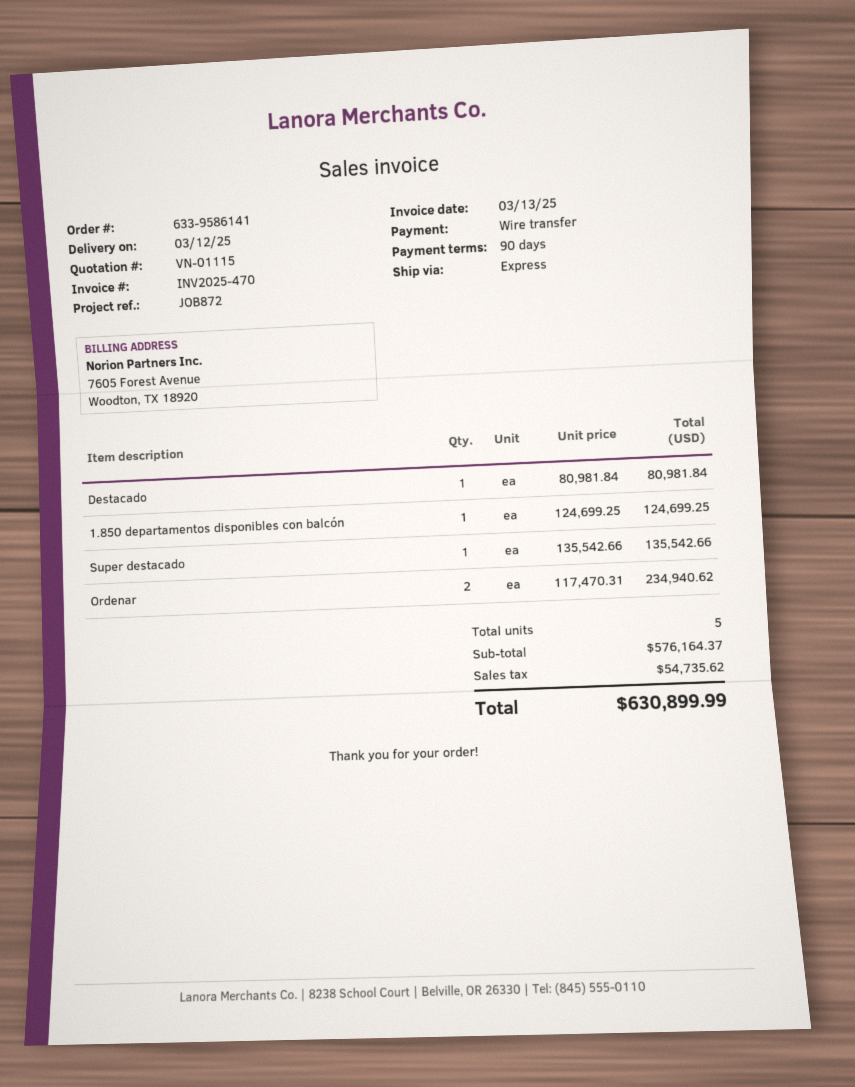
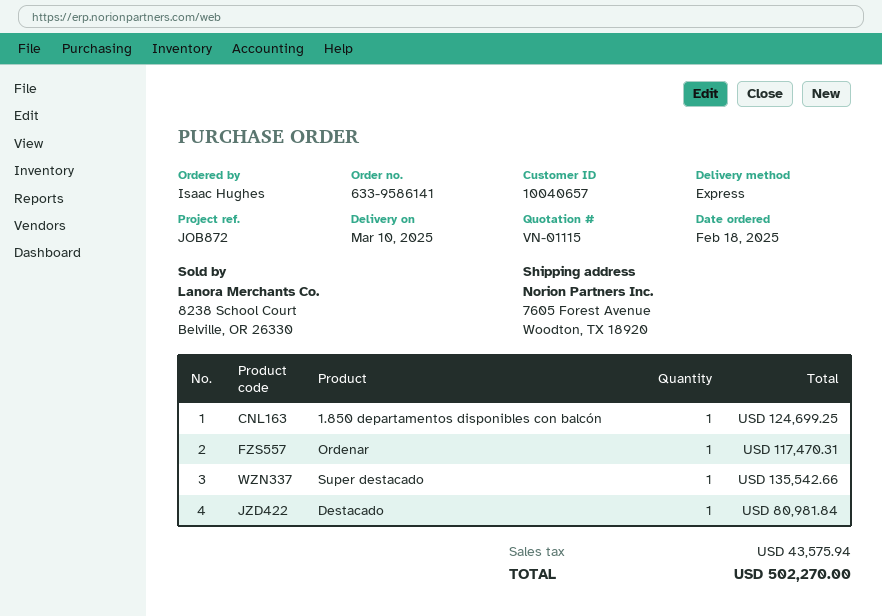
delivery date: 2025-03-12 -> 2025-03-10
Ordenar: 2 for 234940.62 -> 1 for 117470.31
tax: 54735.62 -> 43575.94
total: 630899.99 -> 502270.00

